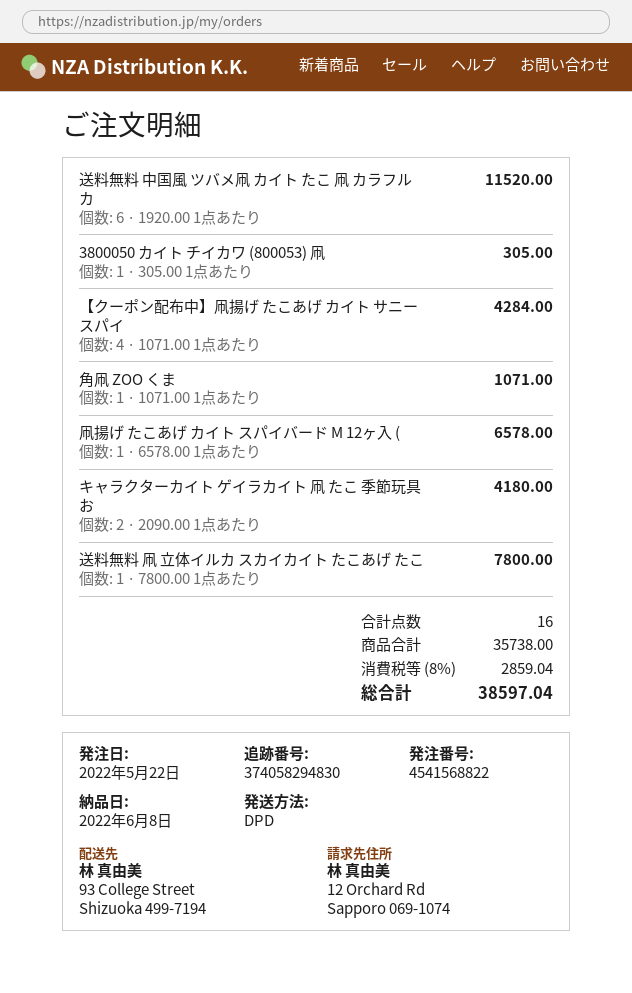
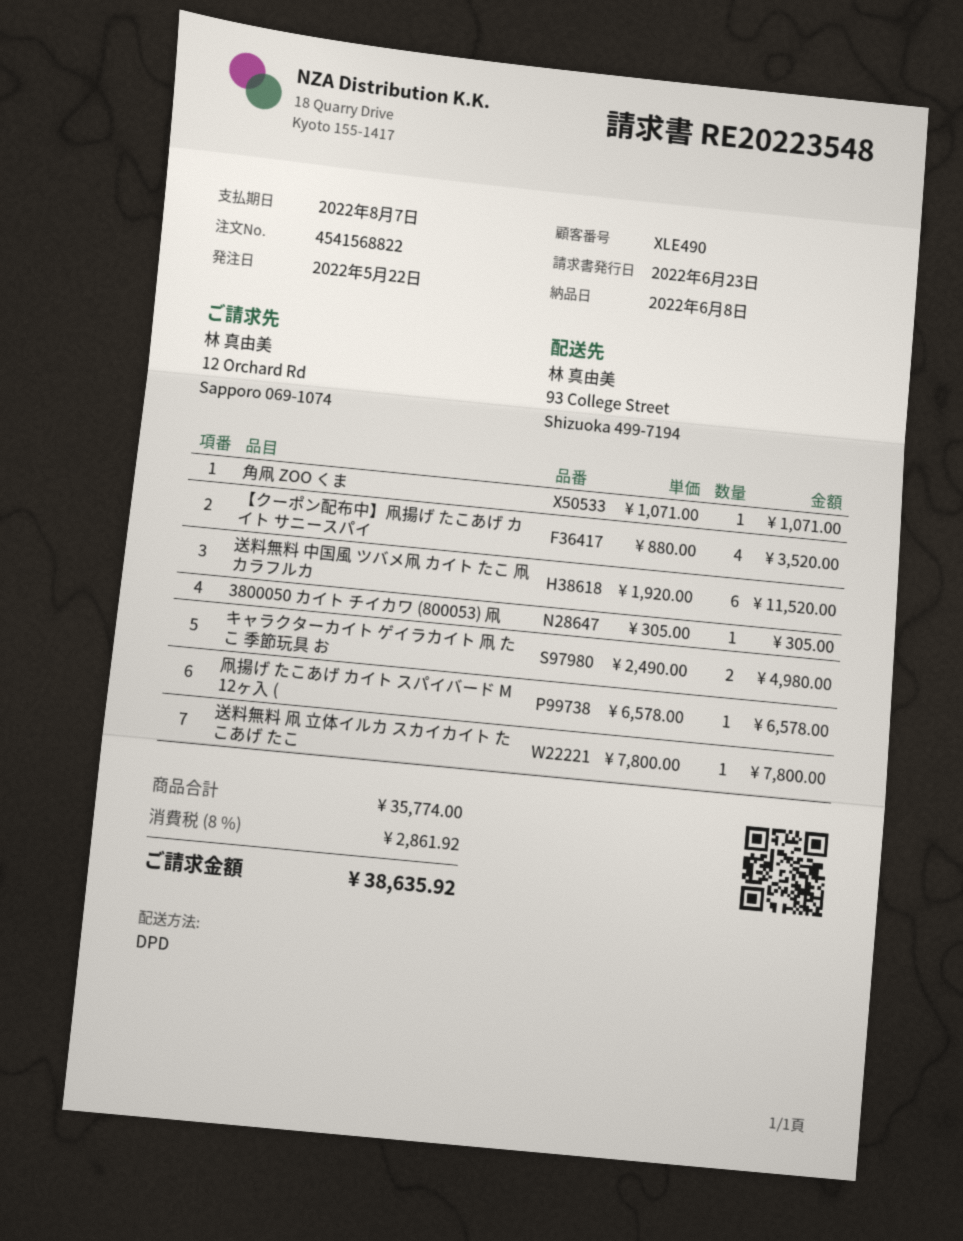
【クーポン配布中】凧揚げ たこあげ カイト サニースパイ: 4 x 1071.00 = 4284.00 -> 4 x 880.00 = 3520.00
キャラクターカイト ゲイラカイト 凧 たこ 季節玩具 お: 2 x 2090.00 = 4180.00 -> 2 x 2490.00 = 4980.00
subtotal: 35738.00 -> 35774.00
tax: 8% = 2859.04 -> 8% = 2861.92
total: 38597.04 -> 38635.92

